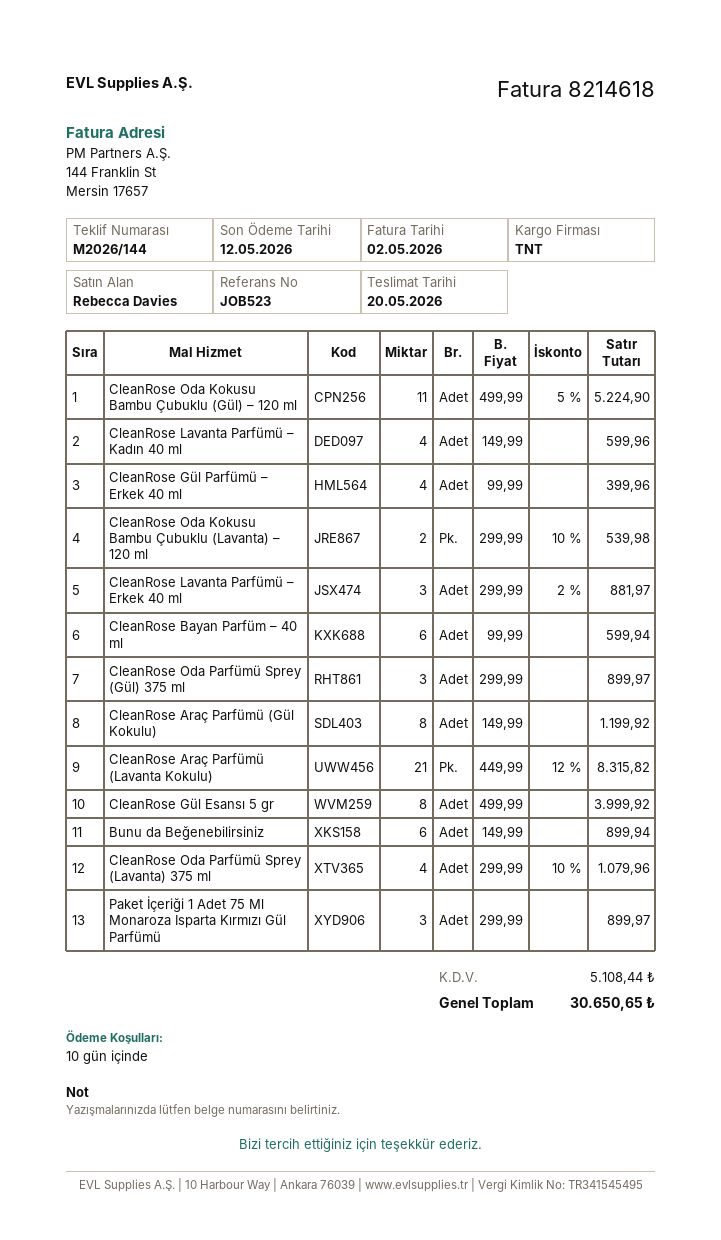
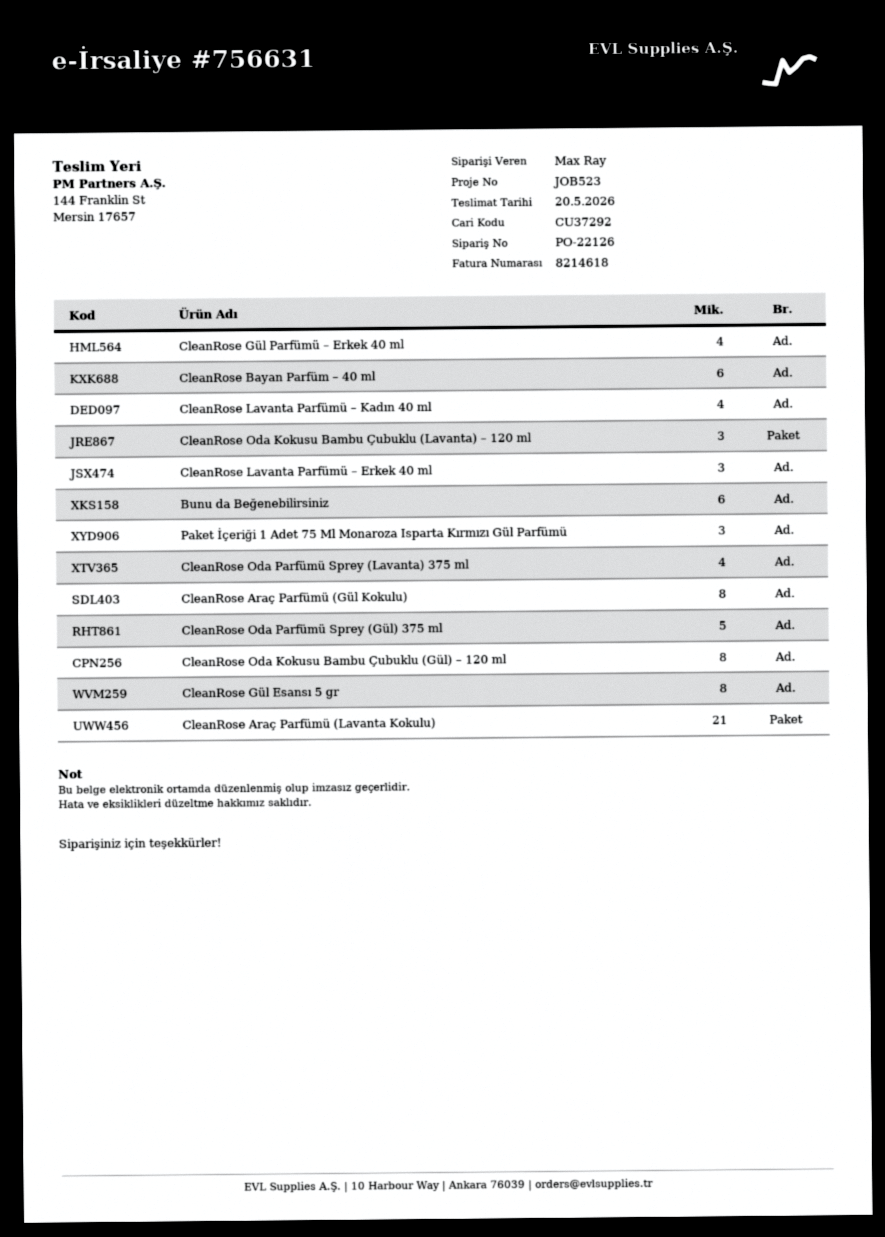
ordered by: Rebecca Davies -> Max Ray
CleanRose Oda Kokusu Bambu Çubuklu (Gül) – 120 ml: 11 -> 8
CleanRose Oda Kokusu Bambu Çubuklu (Lavanta) – 120 ml: 2 -> 3
CleanRose Oda Parfümü Sprey (Gül) 375 ml: 3 -> 5

